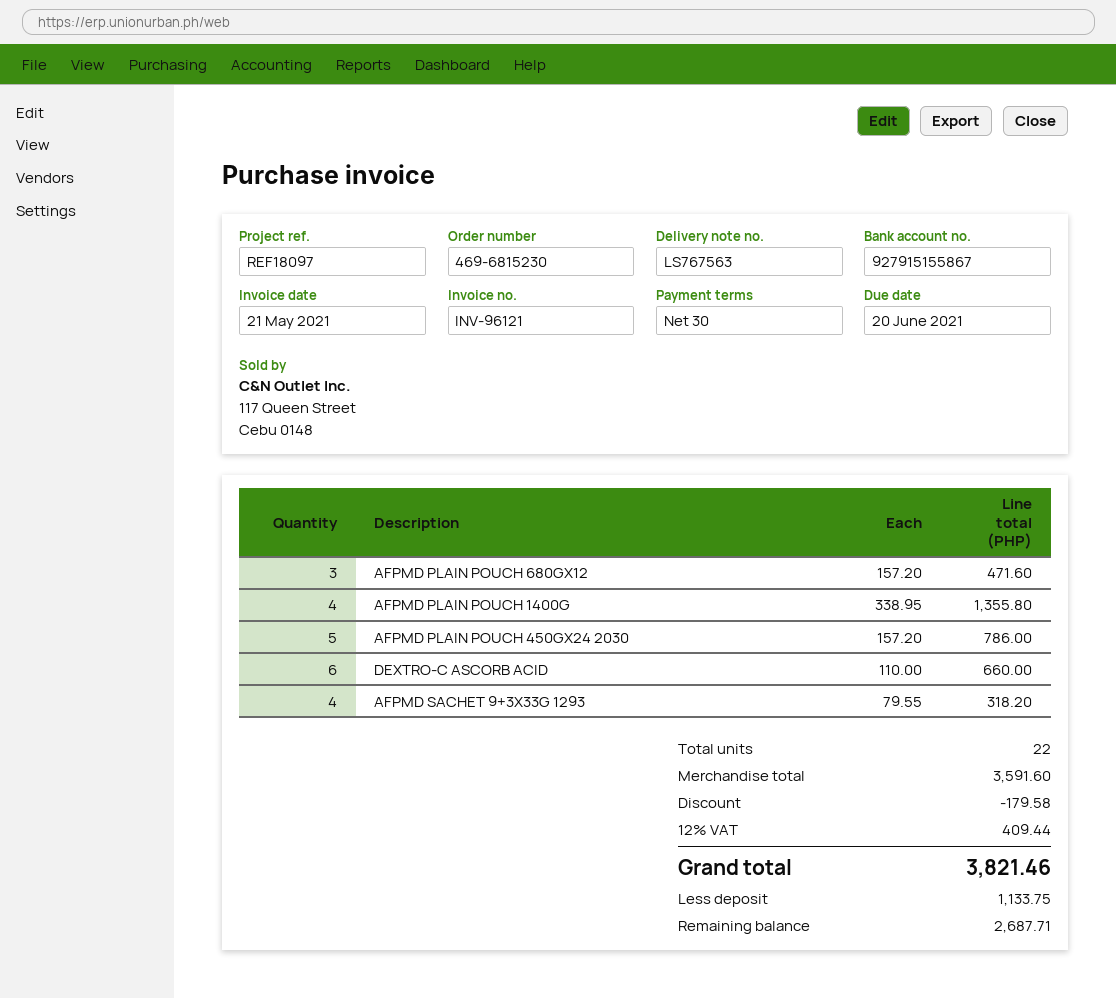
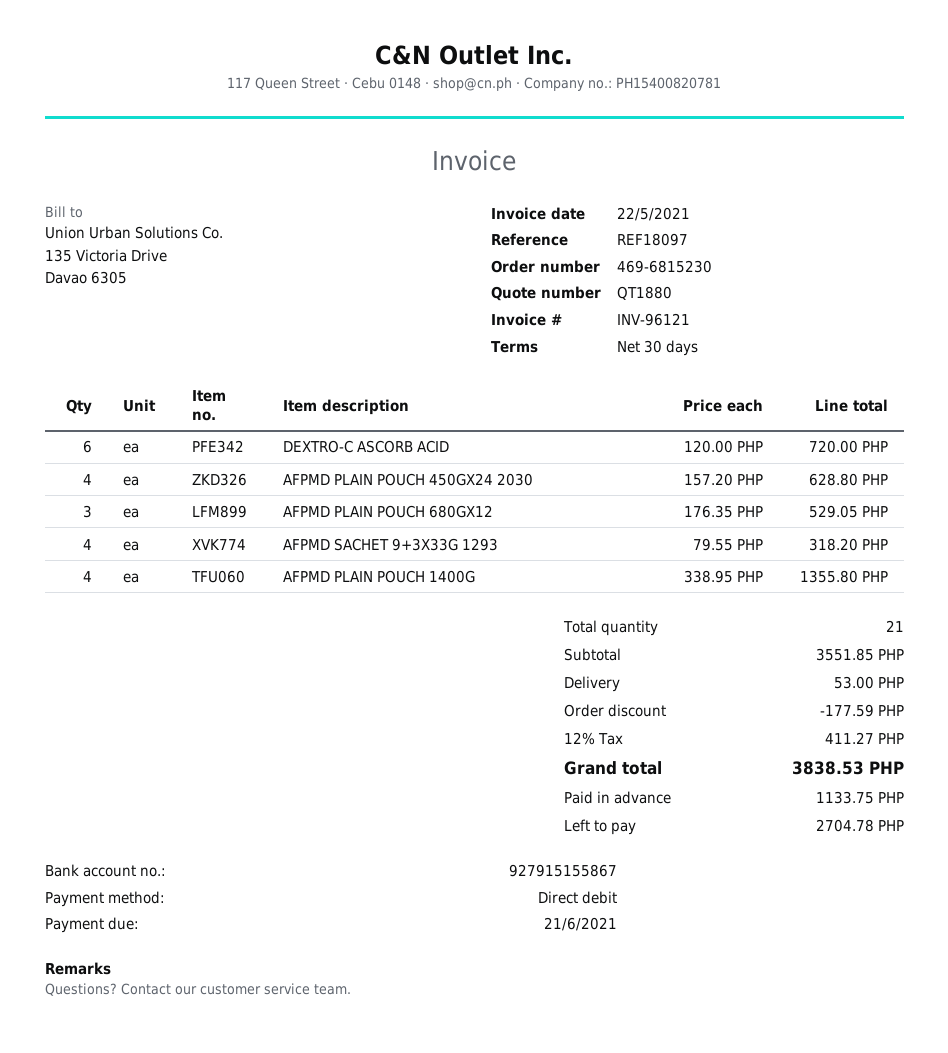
invoice date: 2021-05-21 -> 2021-05-22
due date: 2021-06-20 -> 2021-06-21
AFPMD PLAIN POUCH 680GX12: 3 x 157.20 = 471.60 -> 3 x 176.35 = 529.05
AFPMD PLAIN POUCH 450GX24 2030: 5 x 157.20 = 786.00 -> 4 x 157.20 = 628.80
DEXTRO-C ASCORB ACID: 6 x 110.00 = 660.00 -> 6 x 120.00 = 720.00
total quantity: 22 -> 21
subtotal: 3591.60 -> 3551.85
discount: 179.58 -> 177.59
shipping: none -> 53.00
tax: 12% = 409.44 -> 12% = 411.27
total: 3821.46 -> 3838.53
balance: 2687.71 -> 2704.78

